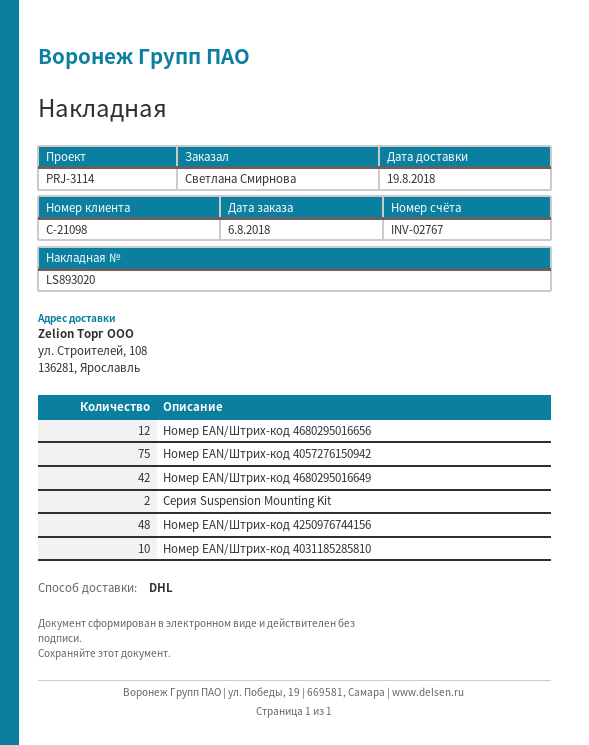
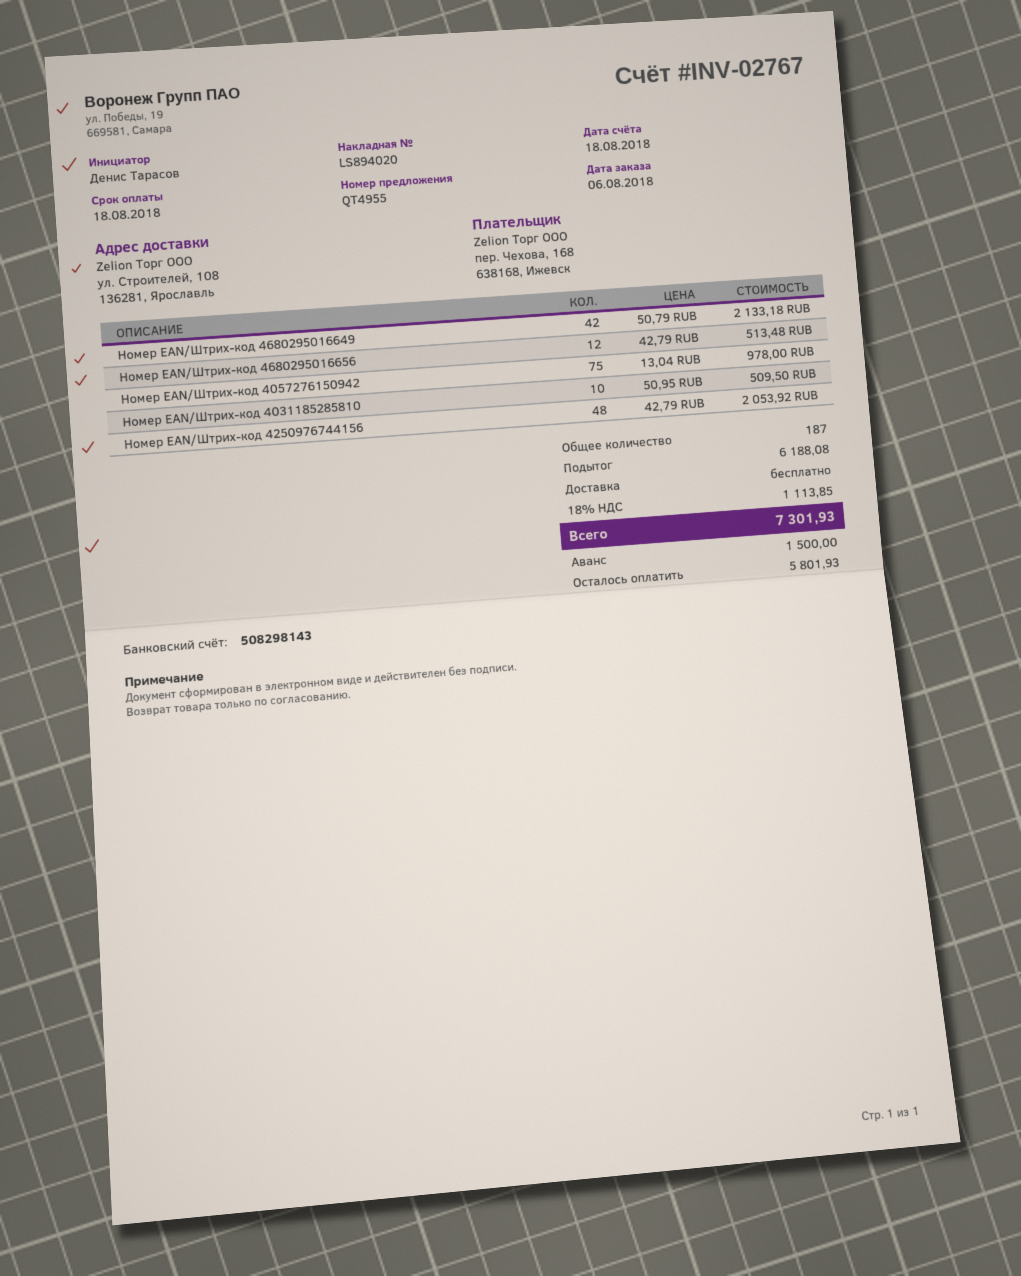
delivery note number: LS893020 -> LS894020
ordered by: Светлана Смирнова -> Денис Тарасов
Серия Suspension Mounting Kit: 2 -> none

